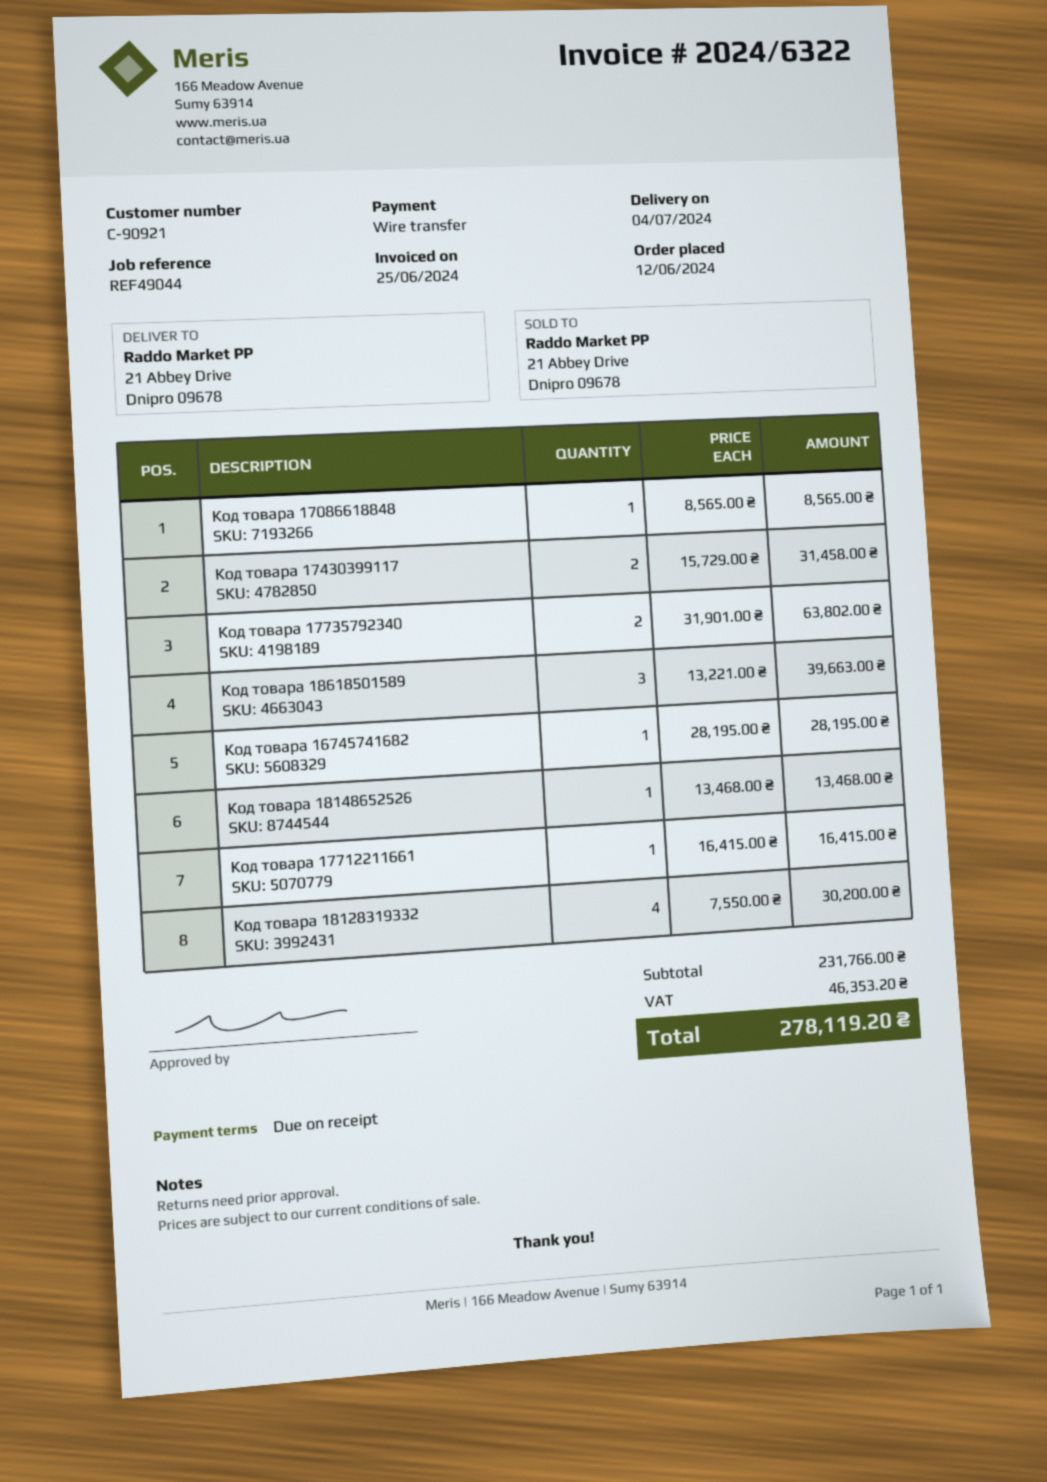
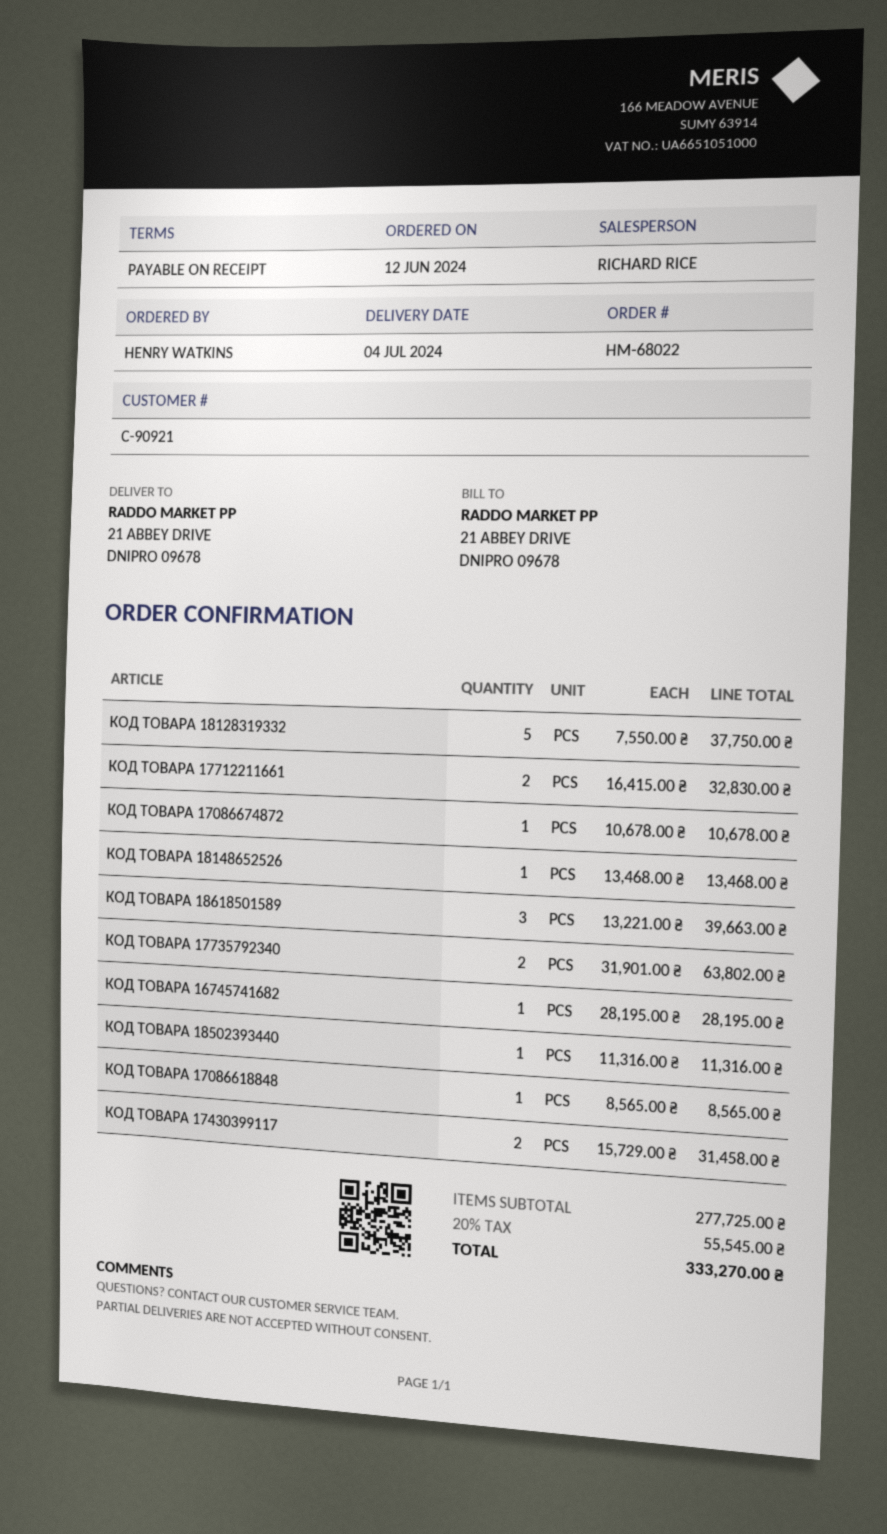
Код товара 17712211661: 1 x 16415.00 = 16415.00 -> 2 x 16415.00 = 32830.00
Код товара 18128319332: 4 x 7550.00 = 30200.00 -> 5 x 7550.00 = 37750.00
КОД ТОВАРА 17086674872: none -> 1 x 10678.00 = 10678.00
КОД ТОВАРА 18502393440: none -> 1 x 11316.00 = 11316.00
subtotal: 231766.00 -> 277725.00
tax: 46353.20 -> 55545.00
total: 278119.20 -> 333270.00

